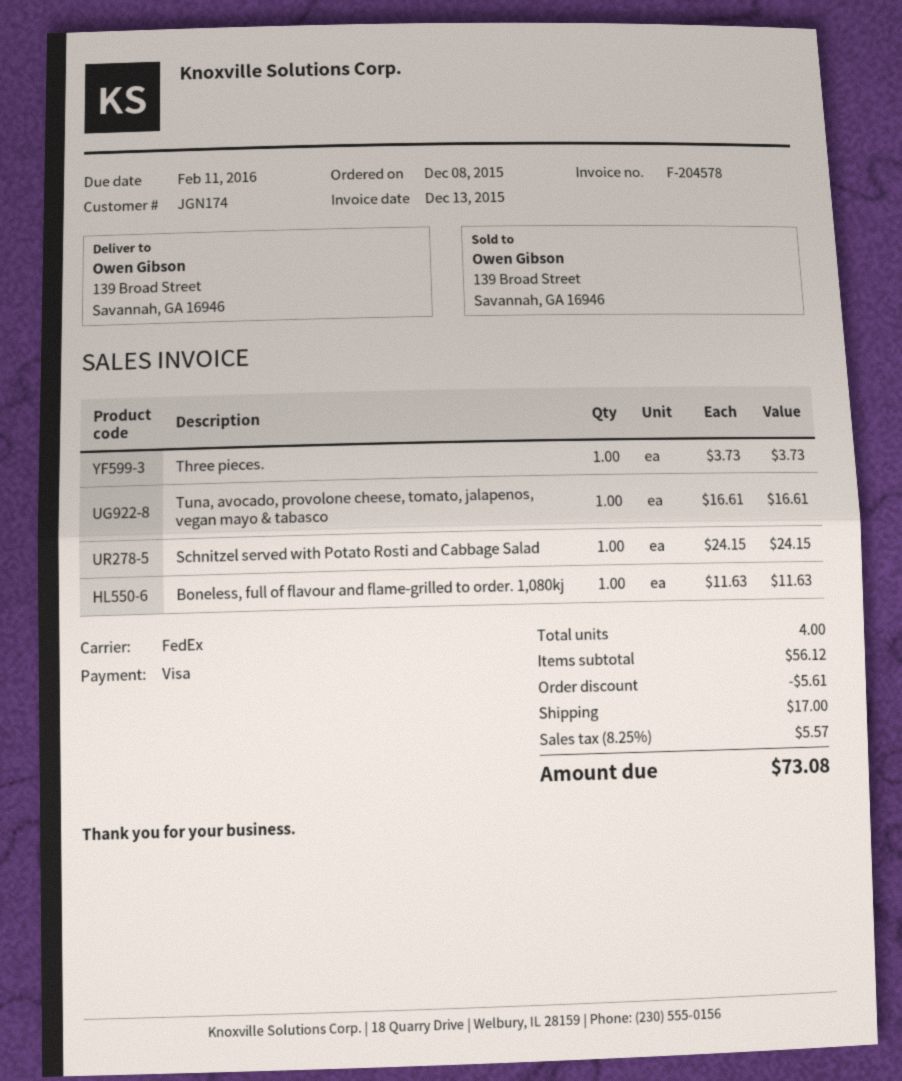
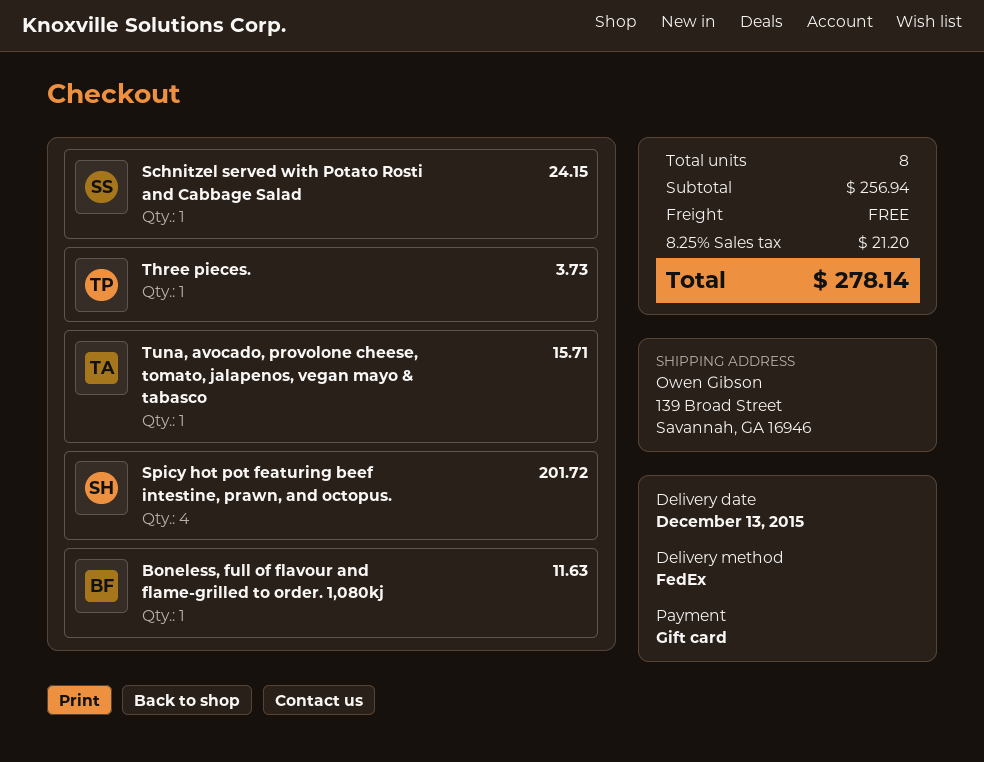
payment method: Visa -> gift card
Tuna, avocado, provolone cheese, tomato, jalapenos, vegan mayo & tabasco: 1 for 16.61 -> 1 for 15.71
Spicy hot pot featuring beef intestine, prawn, and octopus.: none -> 4 for 201.72
total quantity: 4 -> 8
subtotal: 56.12 -> 256.94
discount: 5.61 -> none
shipping: 17.00 -> 0.00
tax: 8.25% = 5.57 -> 8.25% = 21.20
total: 73.08 -> 278.14

